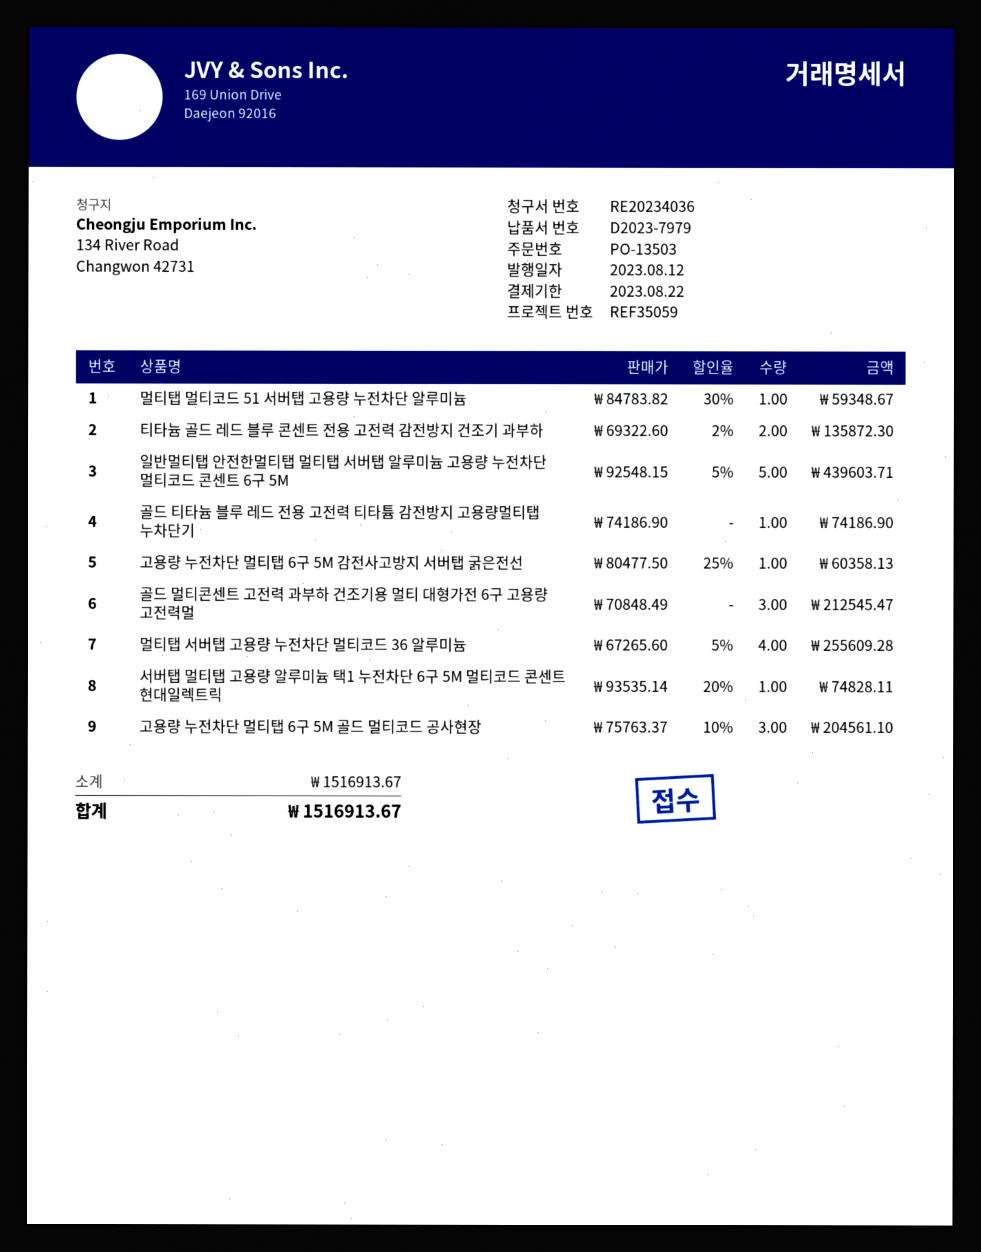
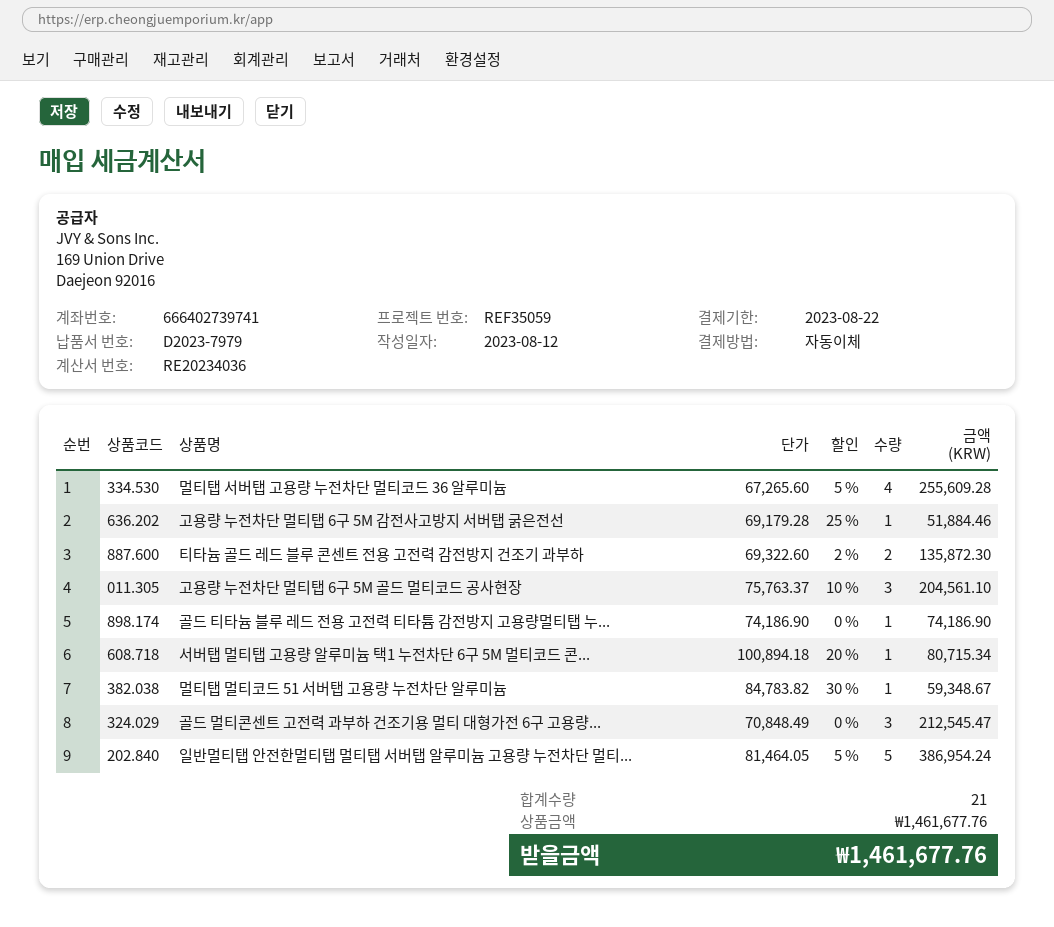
일반멀티탭 안전한멀티탭 멀티탭 서버탭 알루미늄 고용량 누전차단 멀티코드 콘센트 6구 5M: 5 x 92548.15 - 5% = 439603.71 -> 5 x 81464.05 - 5% = 386954.24
고용량 누전차단 멀티탭 6구 5M 감전사고방지 서버탭 굵은전선: 1 x 80477.50 - 25% = 60358.13 -> 1 x 69179.28 - 25% = 51884.46
서버탭 멀티탭 고용량 알루미늄 택1 누전차단 6구 5M 멀티코드 콘센트 현대일렉트릭: 1 x 93535.14 - 20% = 74828.11 -> 1 x 100894.18 - 20% = 80715.34
subtotal: 1516913.67 -> 1461677.76
total: 1516913.67 -> 1461677.76

